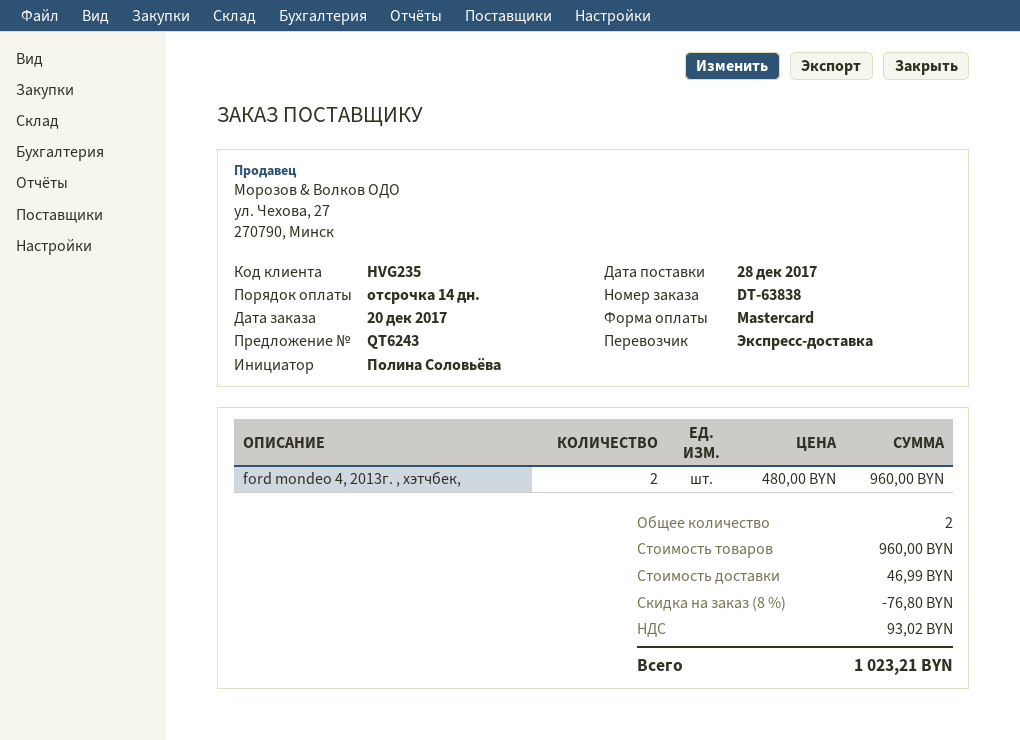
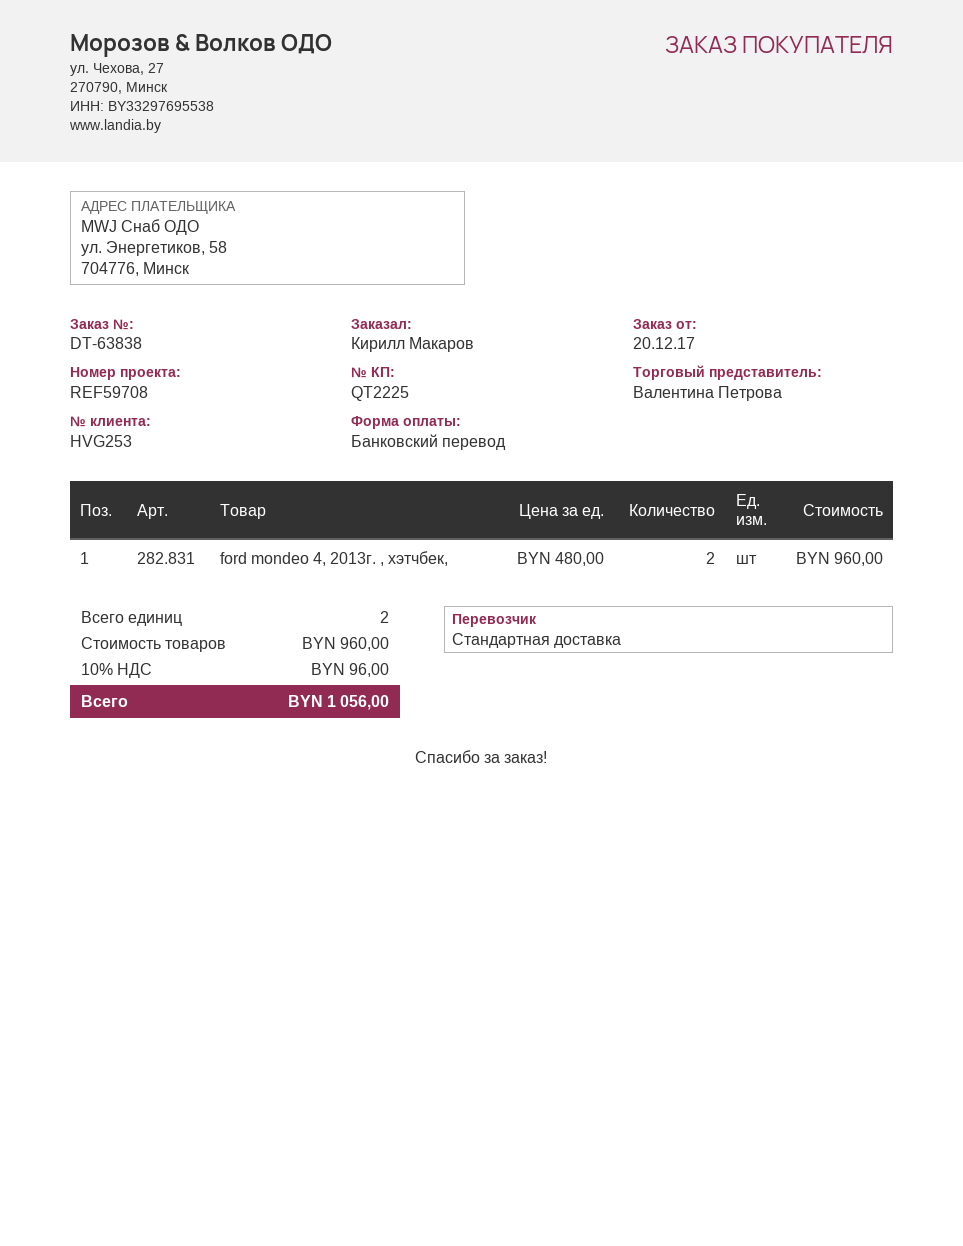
quote number: QT6243 -> QT2225
customer number: HVG235 -> HVG253
ordered by: Полина Соловьёва -> Кирилл Макаров
payment method: Mastercard -> bank transfer
shipping method: express -> standard
discount: 8% = 76.80 -> none
shipping: 46.99 -> none
tax: 93.02 -> 96.00
total: 1023.21 -> 1056.00

